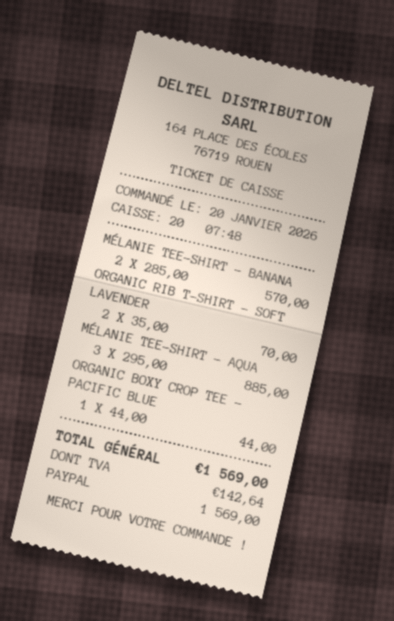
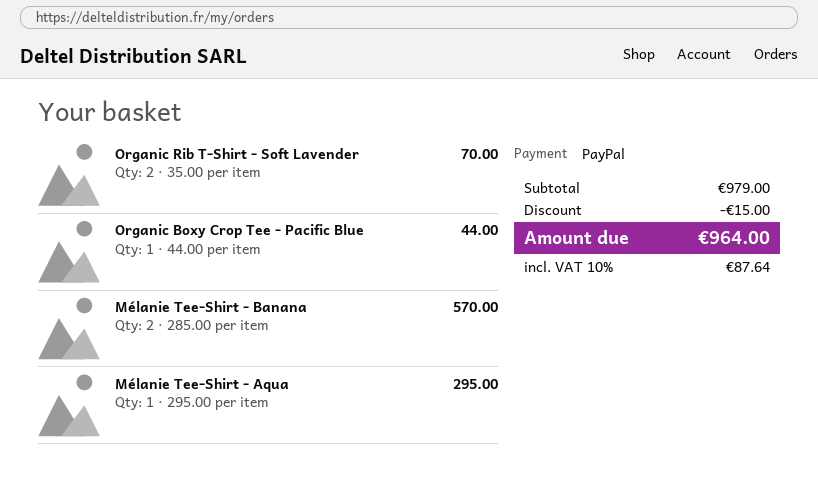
MÉLANIE TEE-SHIRT - AQUA: 3 x 295.00 = 885.00 -> 1 x 295.00 = 295.00
discount: none -> 15.00
tax: 142.64 -> 87.64
total: 1569.00 -> 964.00

